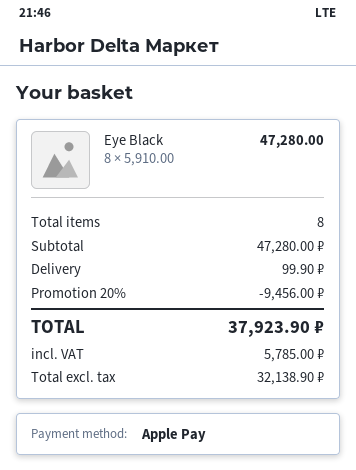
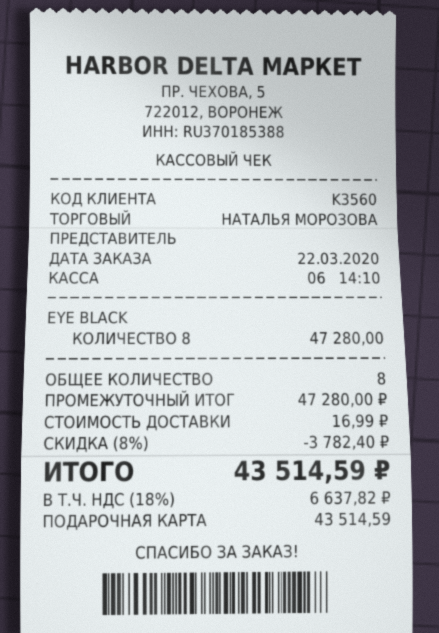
payment method: Apple Pay -> gift card
discount: 20% = 9456.00 -> 8% = 3782.40
shipping: 99.90 -> 16.99
tax: 5785.00 -> 6637.82
total: 37923.90 -> 43514.59

